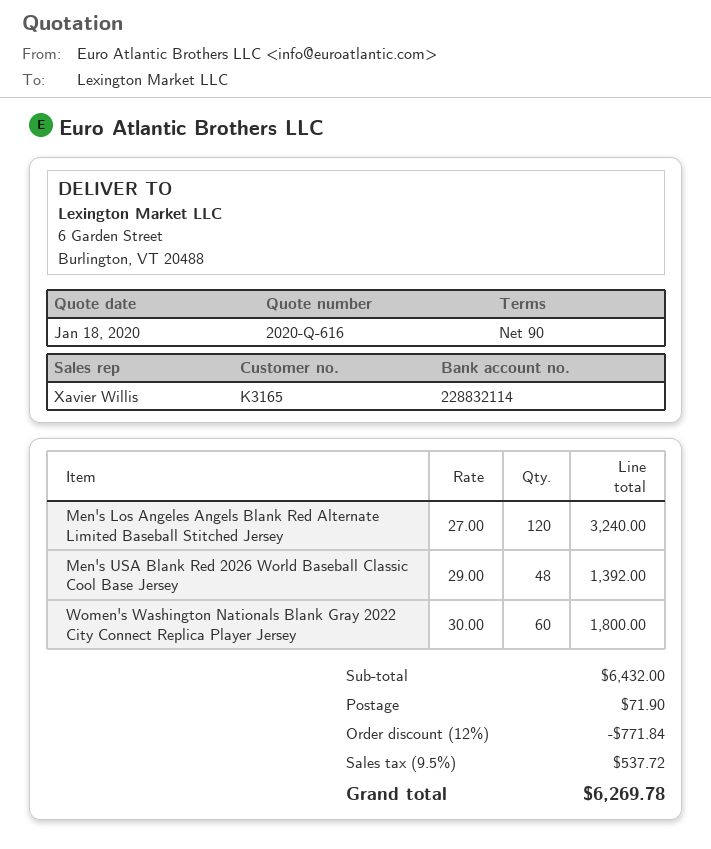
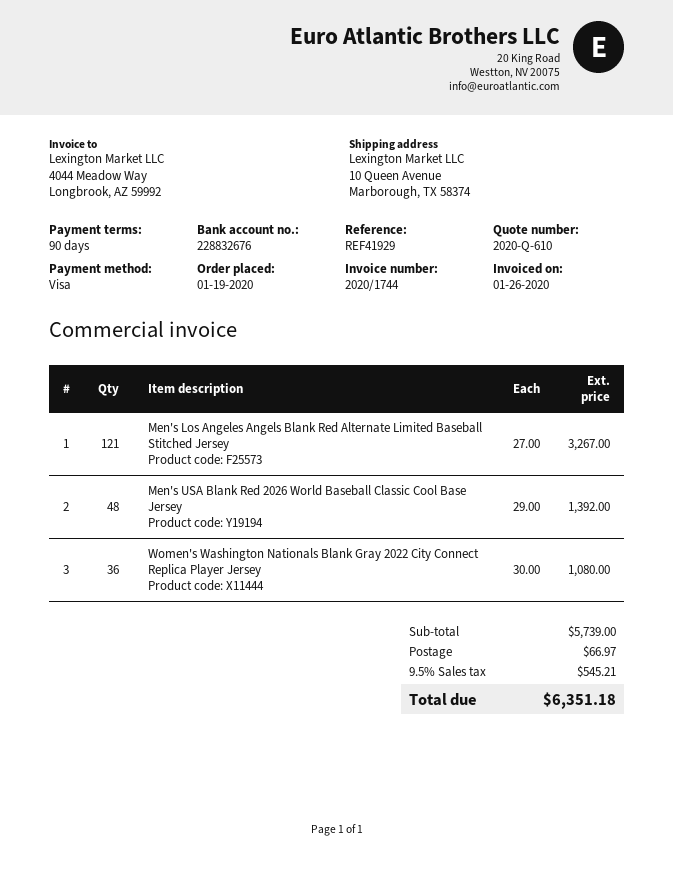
quote number: 2020-Q-616 -> 2020-Q-610
bank account: 228832114 -> 228832676
ship to: 6 Garden Street, Burlington, VT 20488 -> 10 Queen Avenue, Marborough, TX 58374
Men's Los Angeles Angels Blank Red Alternate Limited Baseball Stitched Jersey: 120 x 27.00 = 3240.00 -> 121 x 27.00 = 3267.00
Women's Washington Nationals Blank Gray 2022 City Connect Replica Player Jersey: 60 x 30.00 = 1800.00 -> 36 x 30.00 = 1080.00
subtotal: 6432.00 -> 5739.00
discount: 12% = 771.84 -> none
shipping: 71.90 -> 66.97
tax: 9.5% = 537.72 -> 9.5% = 545.21
total: 6269.78 -> 6351.18

